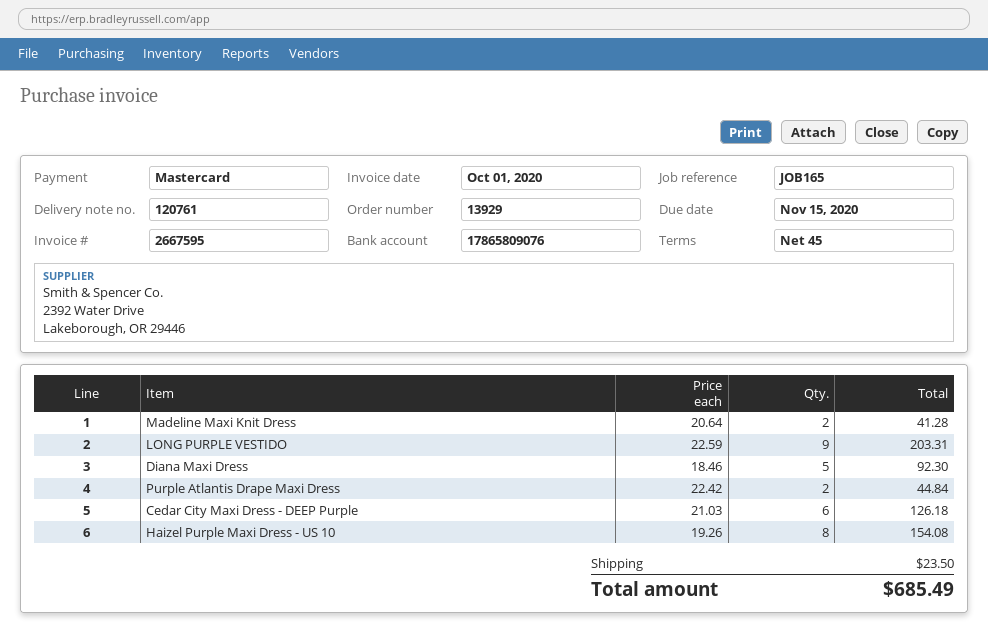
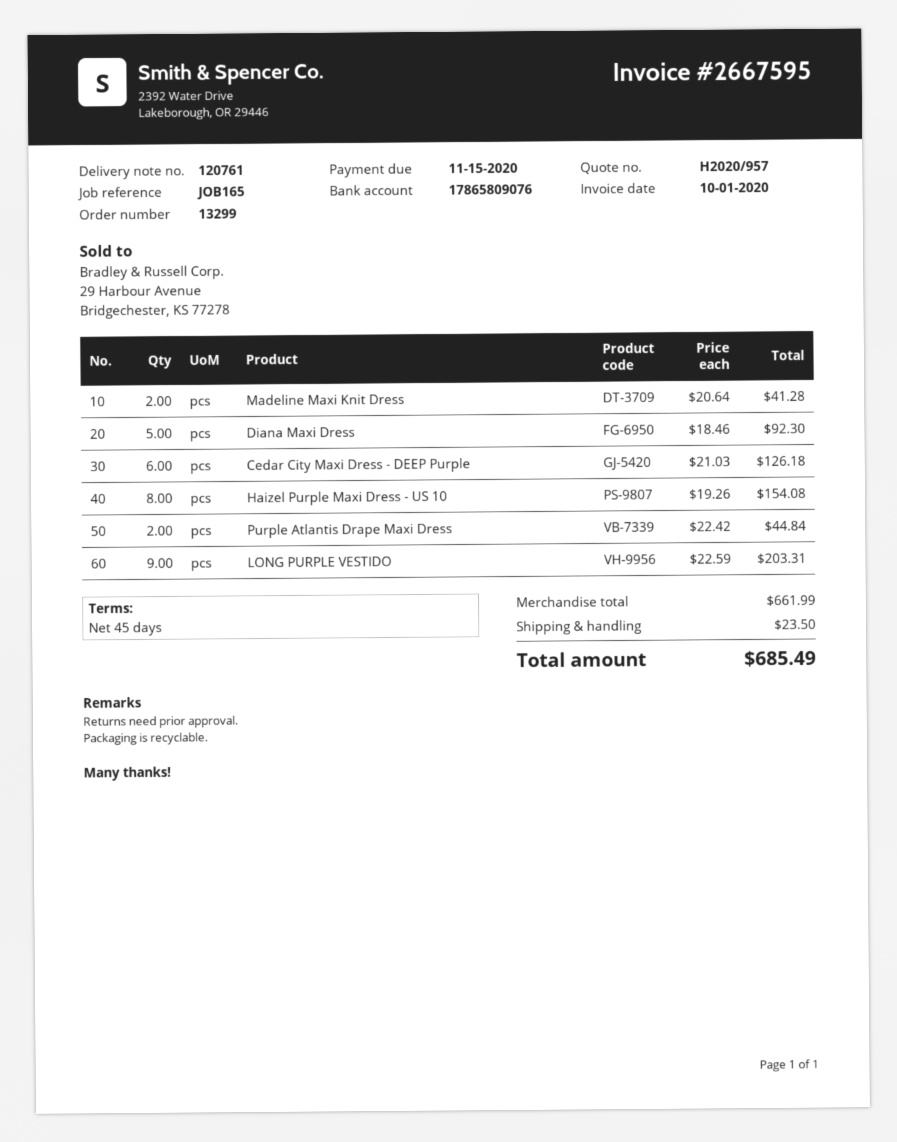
order number: 13929 -> 13299

